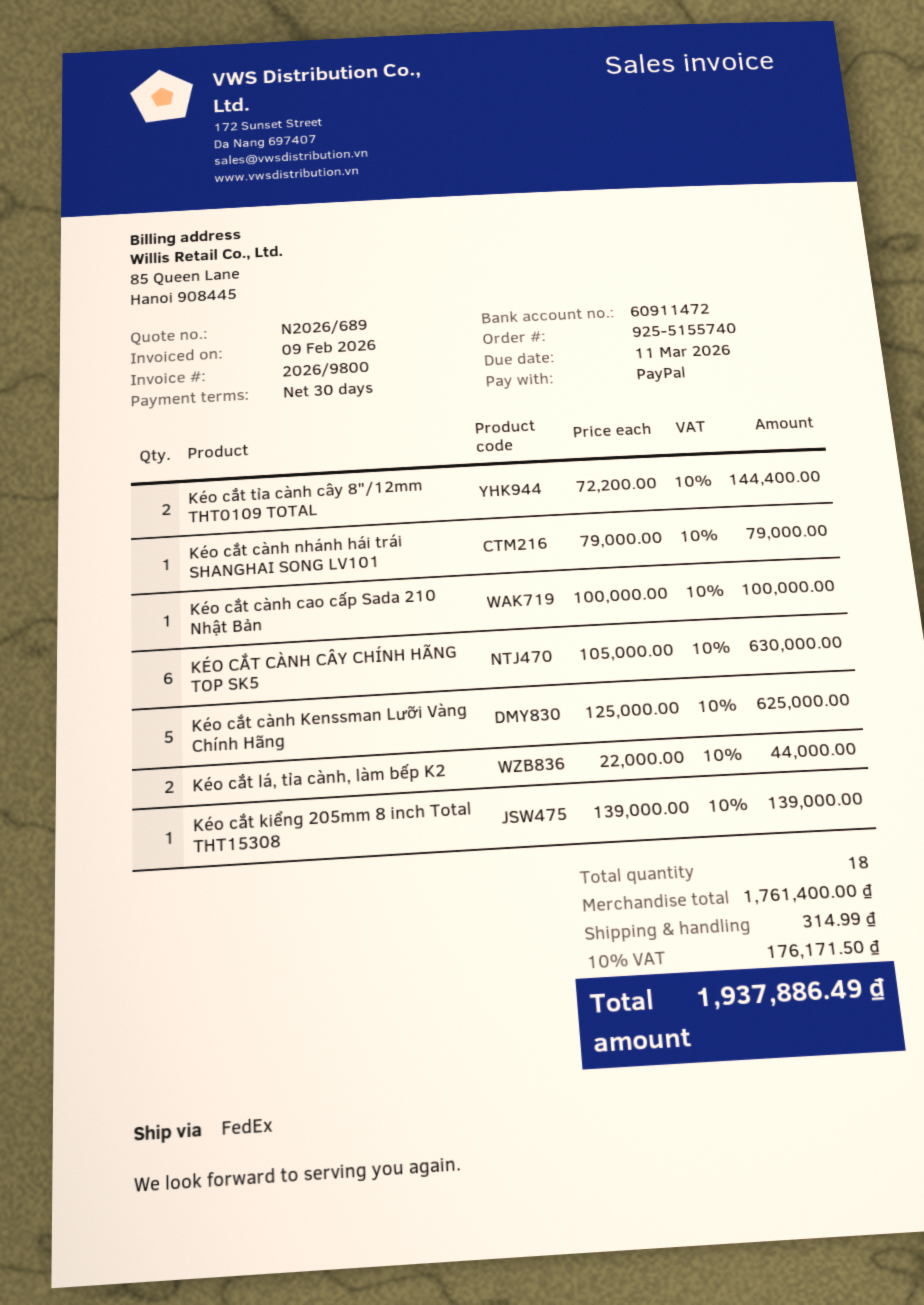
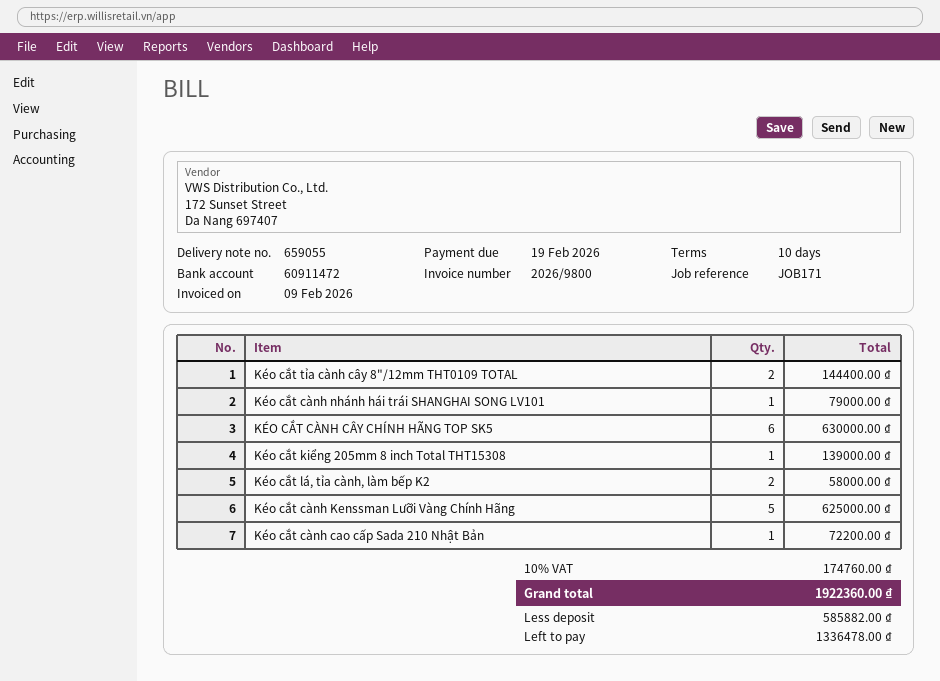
payment terms: 30 days -> 10 days
due date: 2026-03-11 -> 2026-02-19
Kéo cắt cành cao cấp Sada 210 Nhật Bản: 1 for 100000.00 -> 1 for 72200.00
Kéo cắt lá, tỉa cành, làm bếp K2: 2 for 44000.00 -> 2 for 58000.00
shipping: 314.99 -> none
tax: 10% = 176171.50 -> 10% = 174760.00
total: 1937886.49 -> 1922360.00

